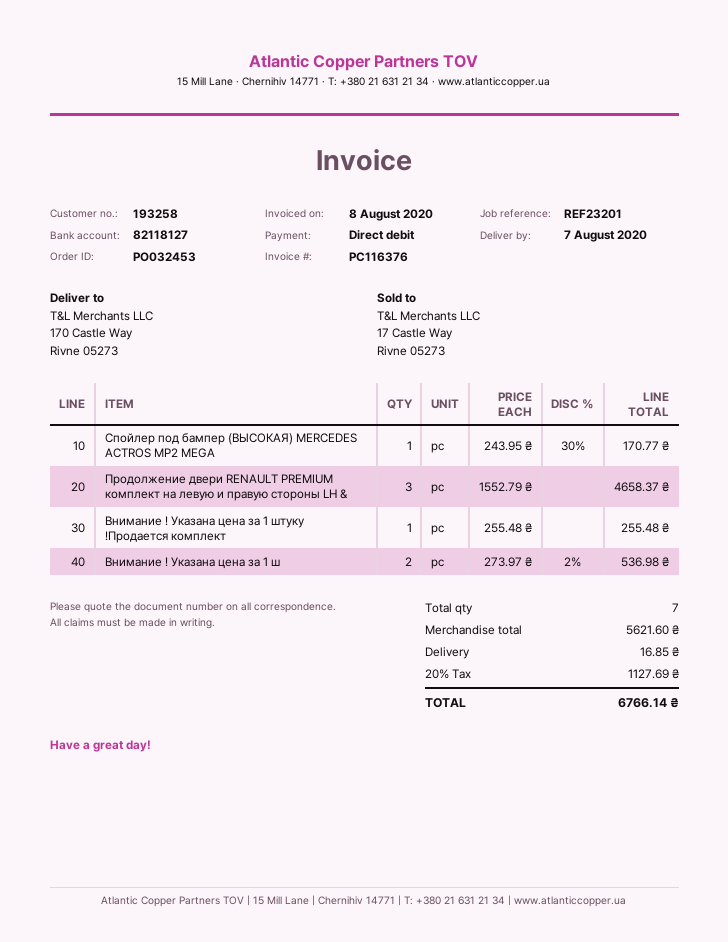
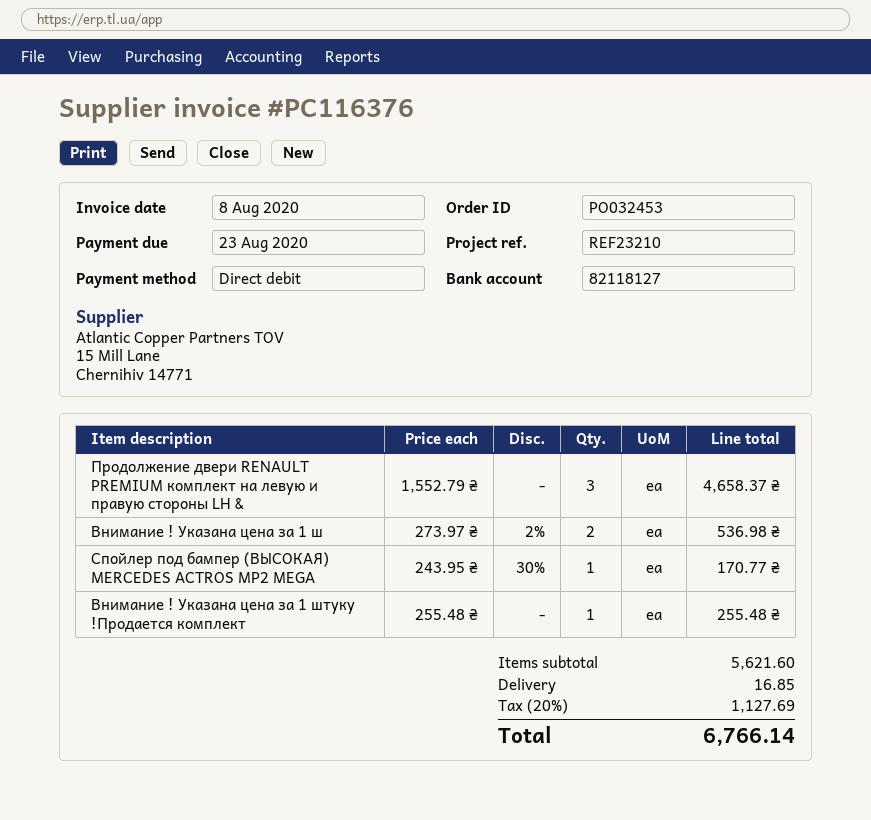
reference: REF23201 -> REF23210

